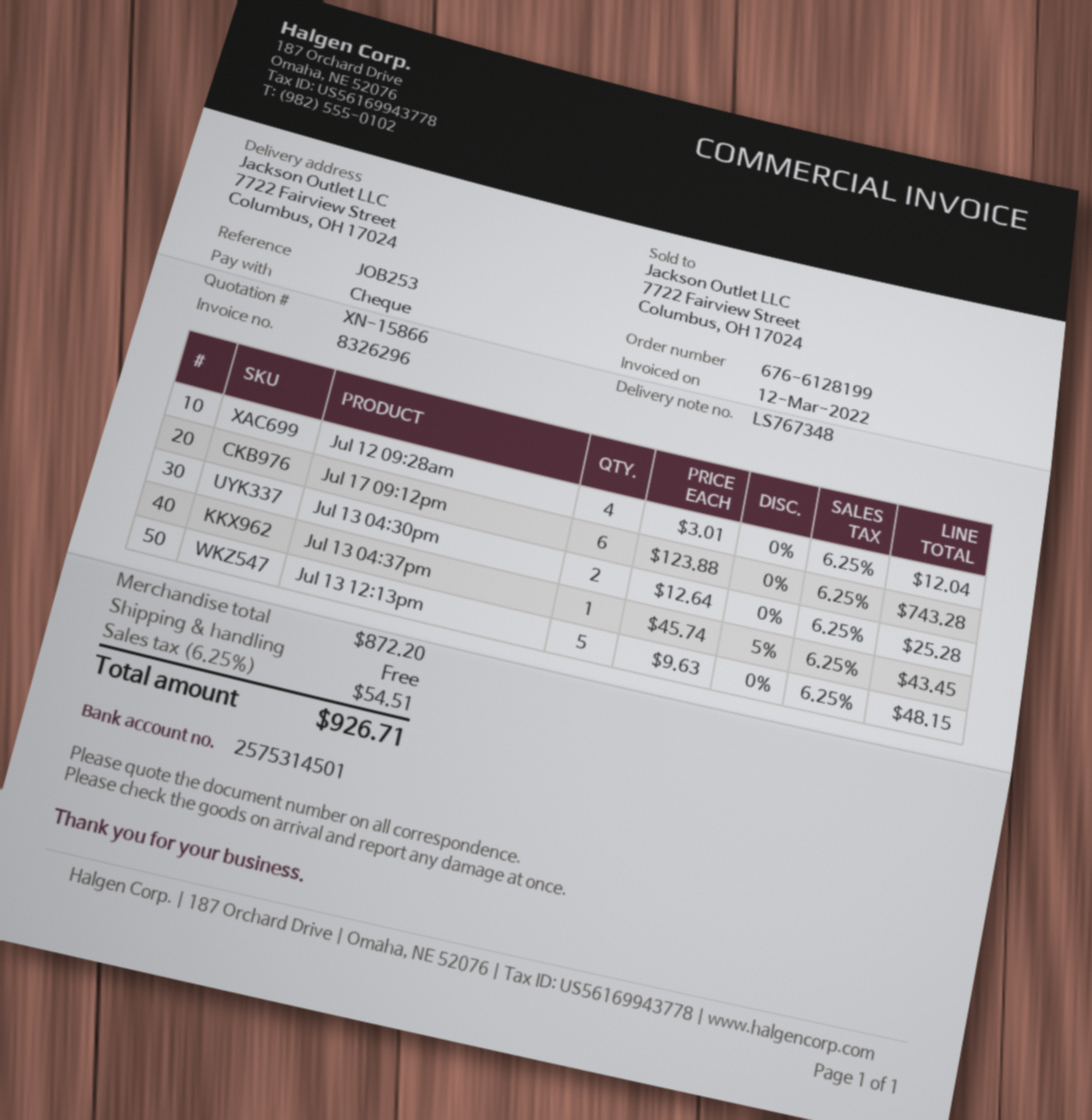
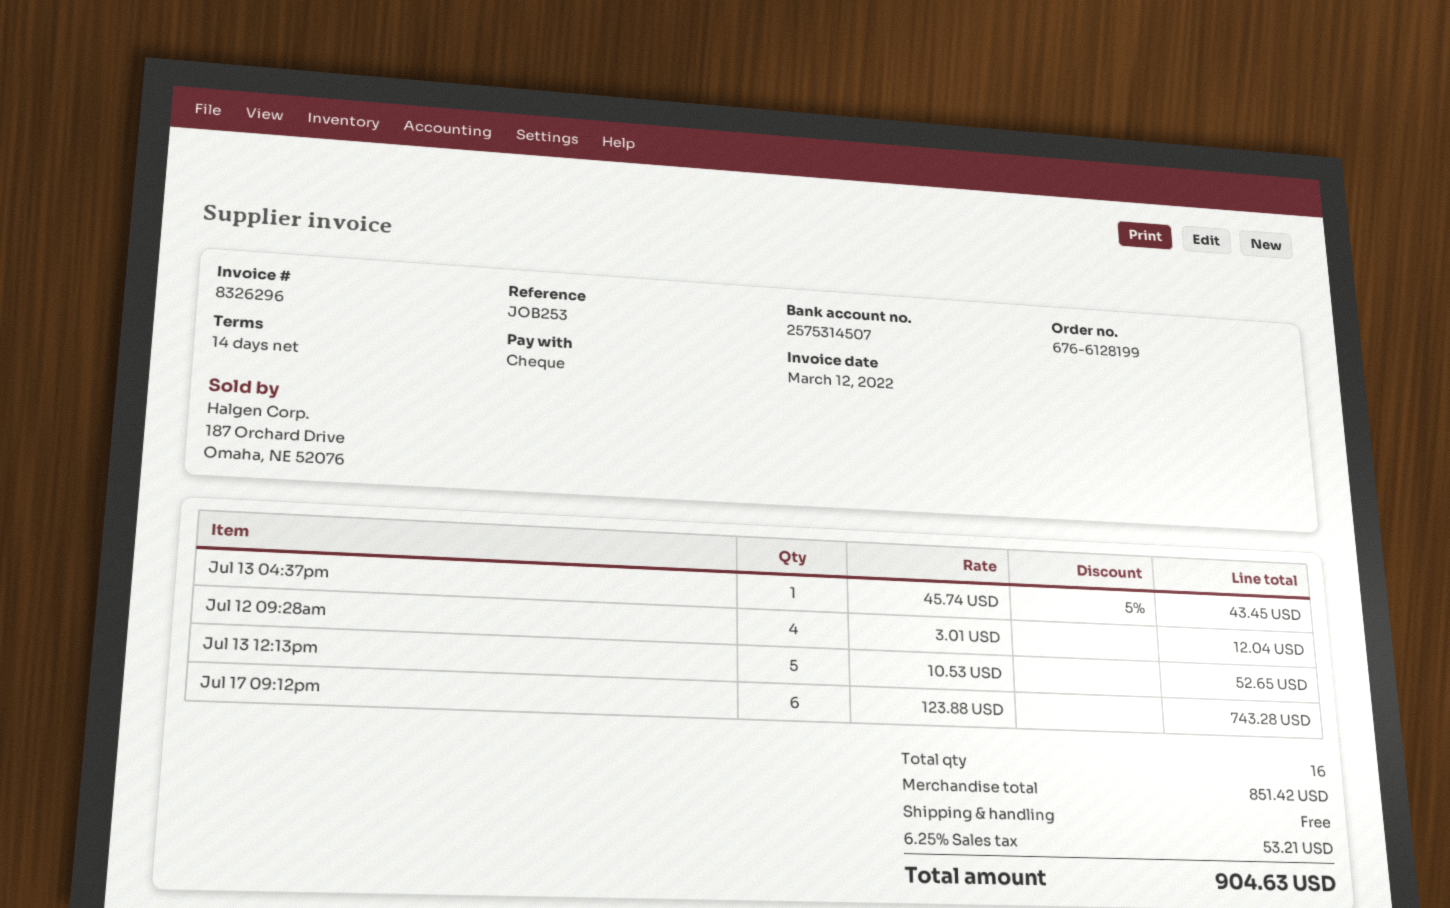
bank account: 2575314501 -> 2575314507
Jul 13 04:30pm: 2 x 12.64 = 25.28 -> none
Jul 13 12:13pm: 5 x 9.63 = 48.15 -> 5 x 10.53 = 52.65
subtotal: 872.20 -> 851.42
tax: 6.25% = 54.51 -> 6.25% = 53.21
total: 926.71 -> 904.63

